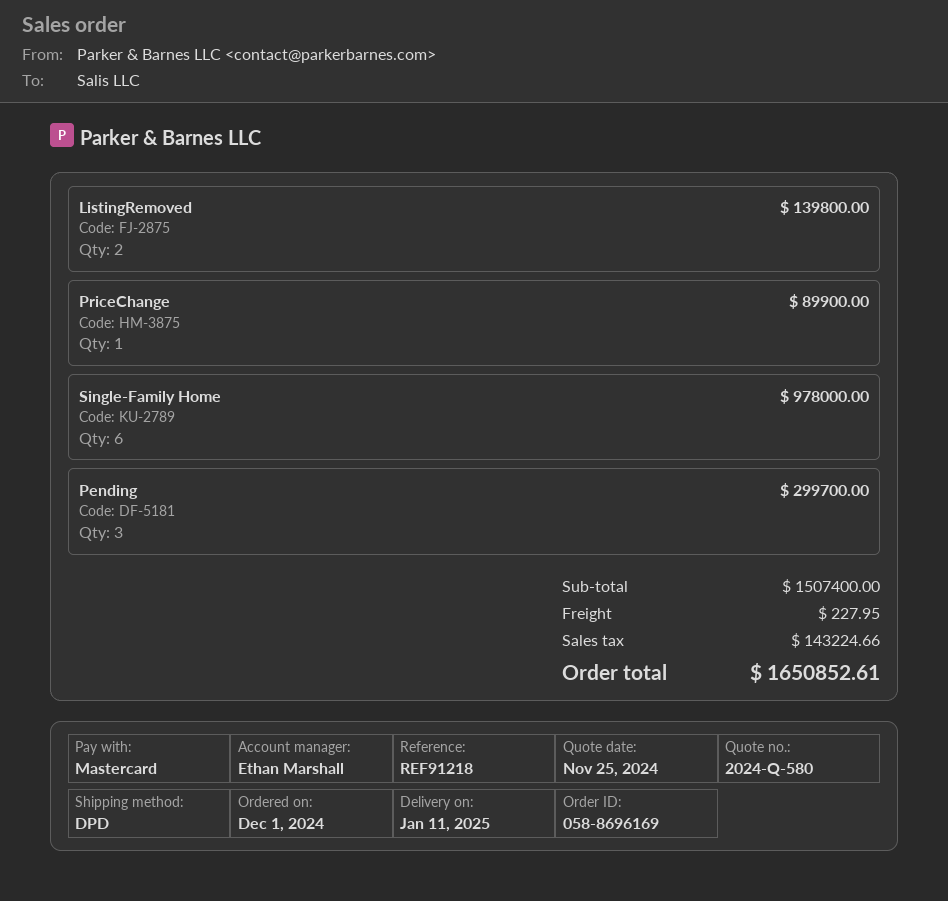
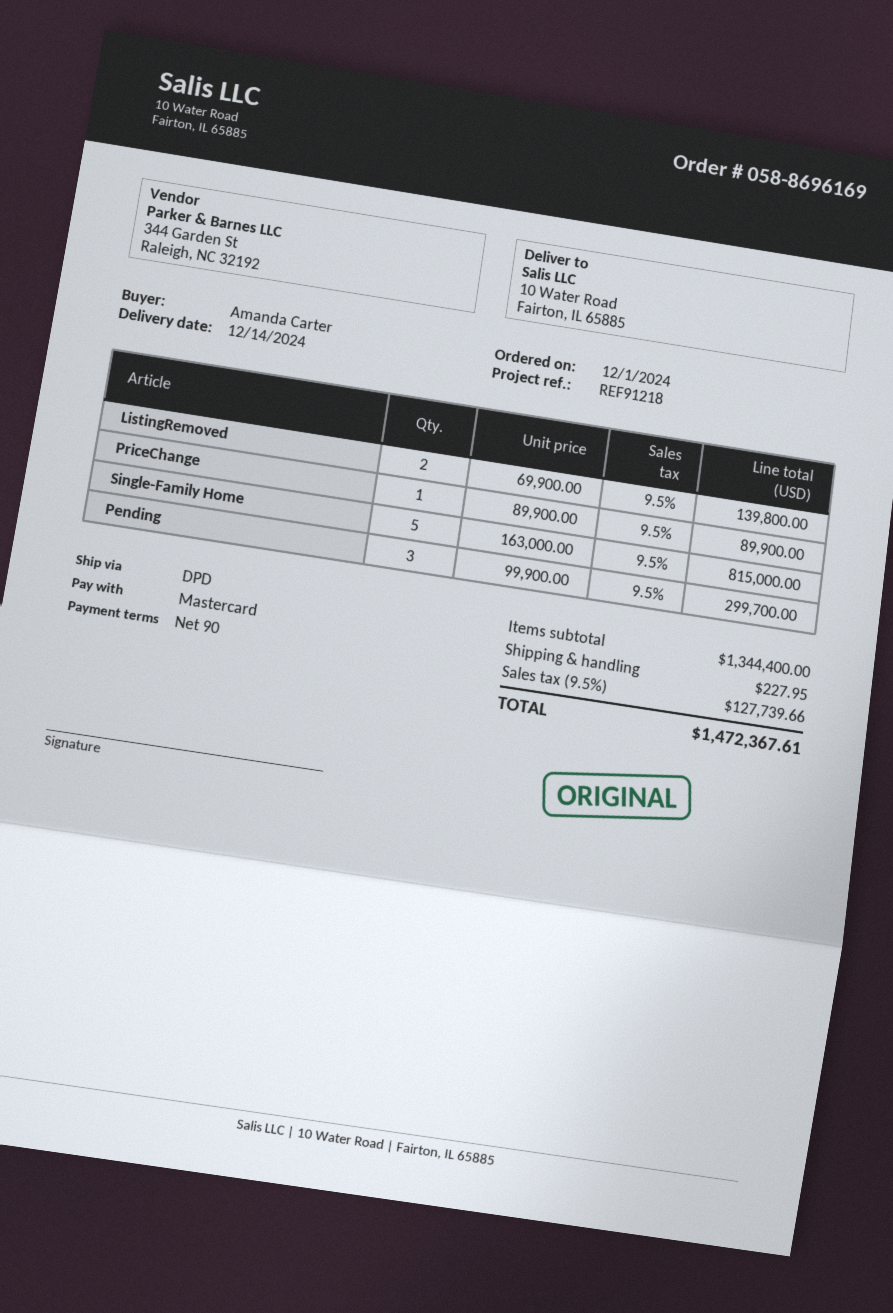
delivery date: 2025-01-11 -> 2024-12-14
Single-Family Home: 6 for 978000.00 -> 5 for 815000.00
subtotal: 1507400.00 -> 1344400.00
tax: 143224.66 -> 127739.66
total: 1650852.61 -> 1472367.61

